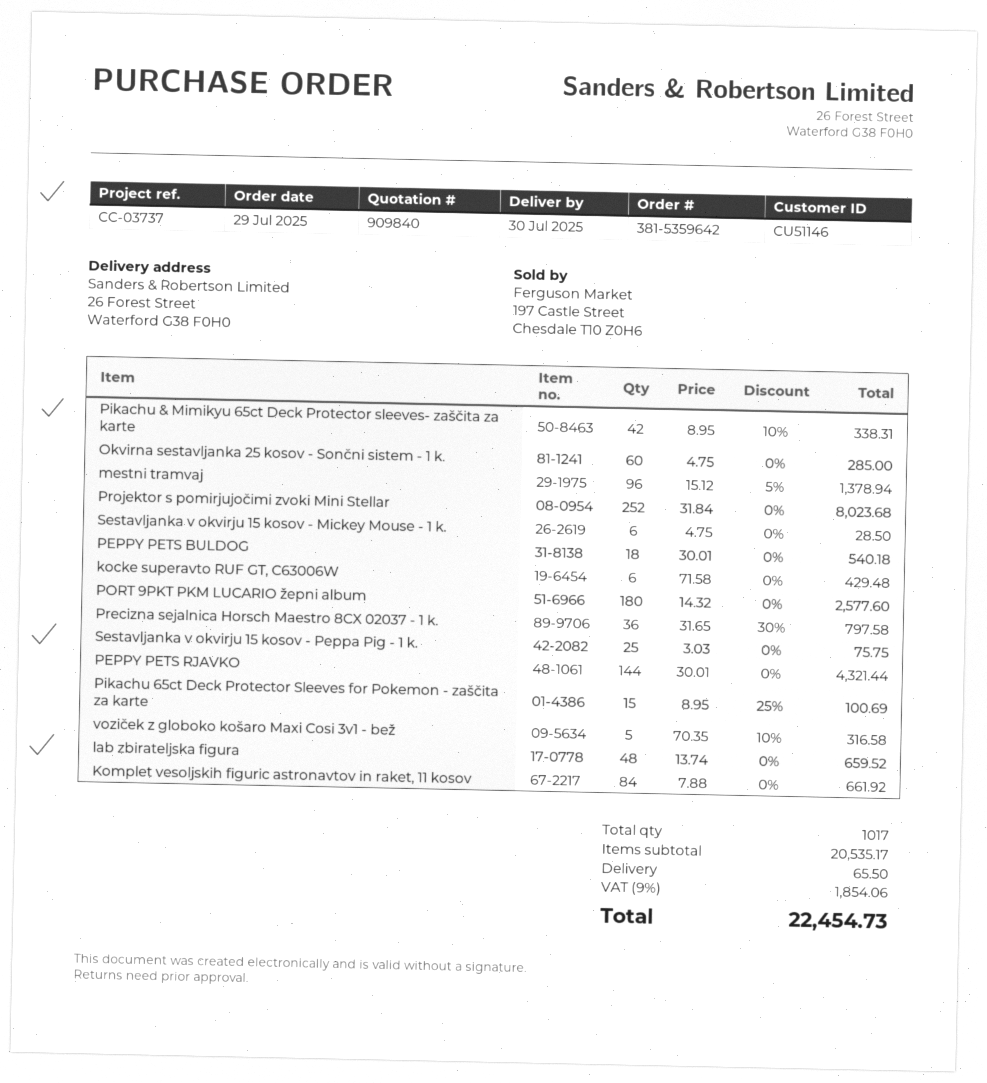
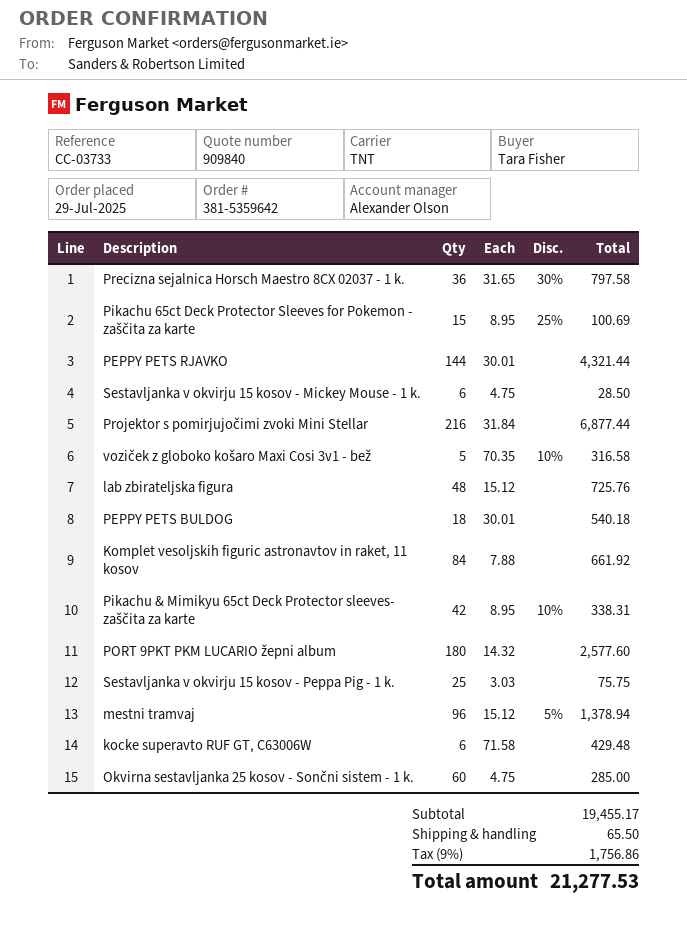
reference: CC-03737 -> CC-03733
Projektor s pomirjujočimi zvoki Mini Stellar: 252 x 31.84 = 8023.68 -> 216 x 31.84 = 6877.44
lab zbirateljska figura: 48 x 13.74 = 659.52 -> 48 x 15.12 = 725.76
subtotal: 20535.17 -> 19455.17
tax: 9% = 1854.06 -> 9% = 1756.86
total: 22454.73 -> 21277.53

